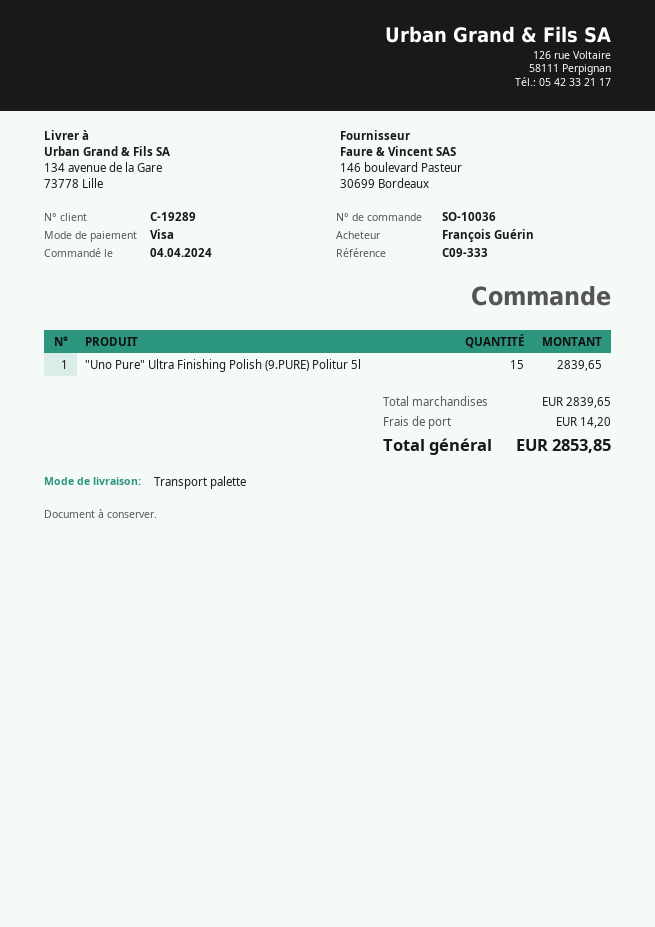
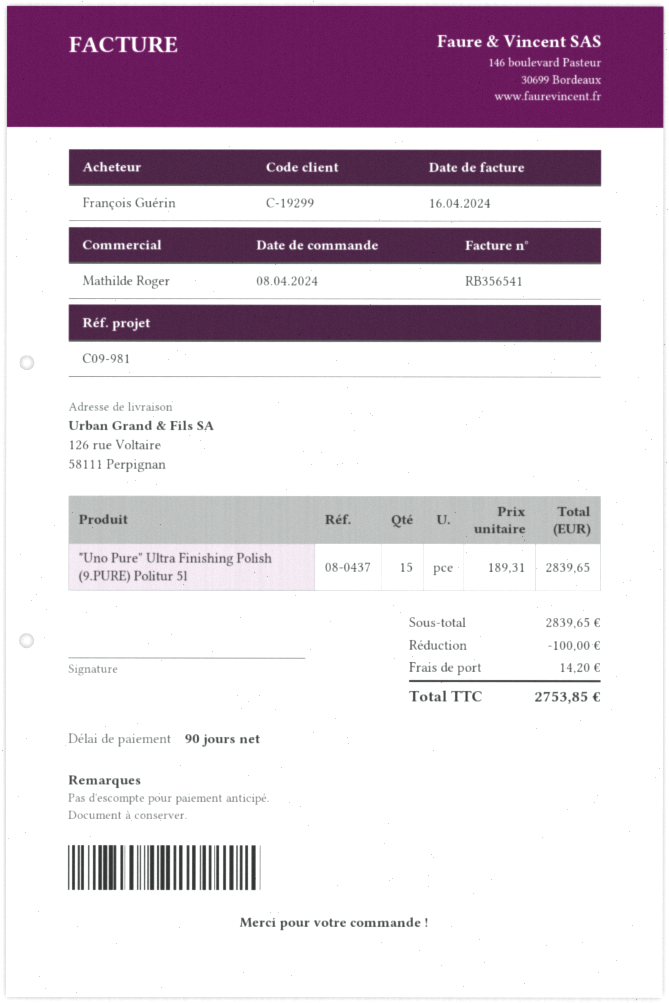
order date: 2024-04-04 -> 2024-04-08
customer number: C-19289 -> C-19299
reference: C09-333 -> C09-981
ship to: 134 avenue de la Gare, 73778 Lille -> 126 rue Voltaire, 58111 Perpignan
discount: none -> 100.00
total: 2853.85 -> 2753.85

